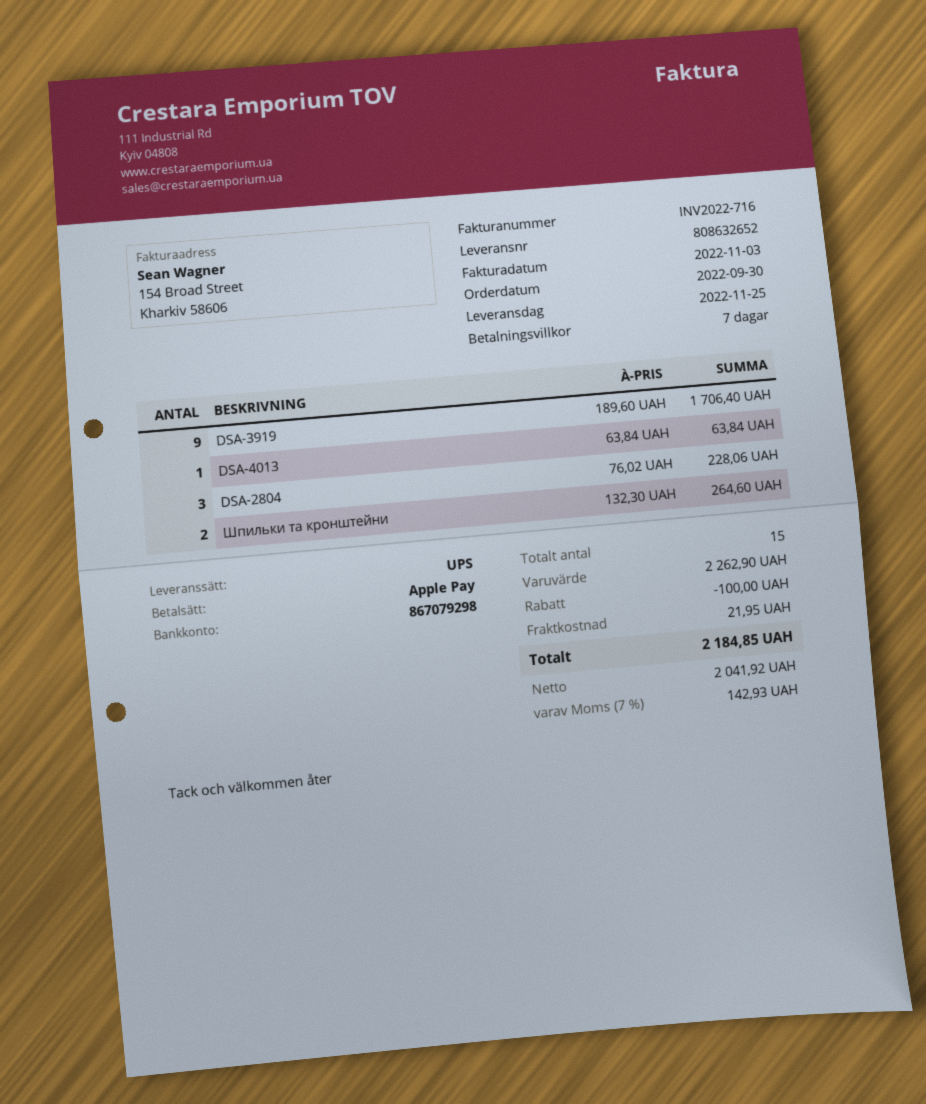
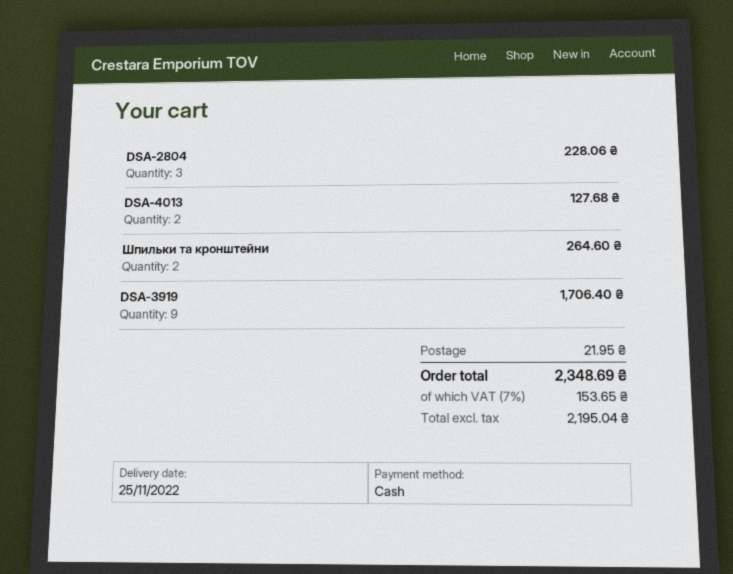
payment method: Apple Pay -> cash
DSA-4013: 1 for 63.84 -> 2 for 127.68
discount: 100.00 -> none
net: 2041.92 -> 2195.04
tax: 7% = 142.93 -> 7% = 153.65
total: 2184.85 -> 2348.69

